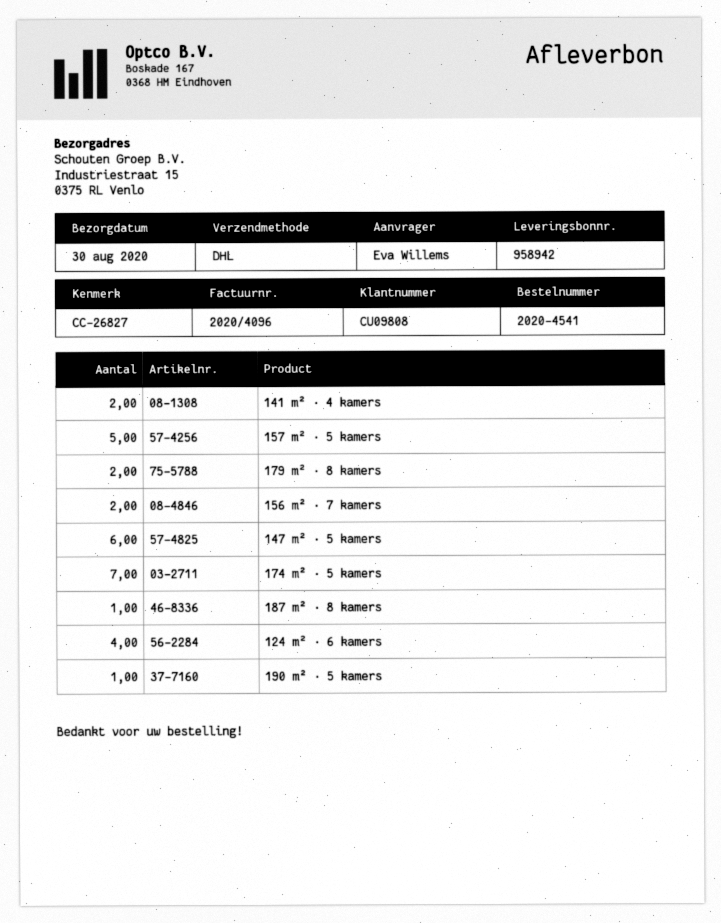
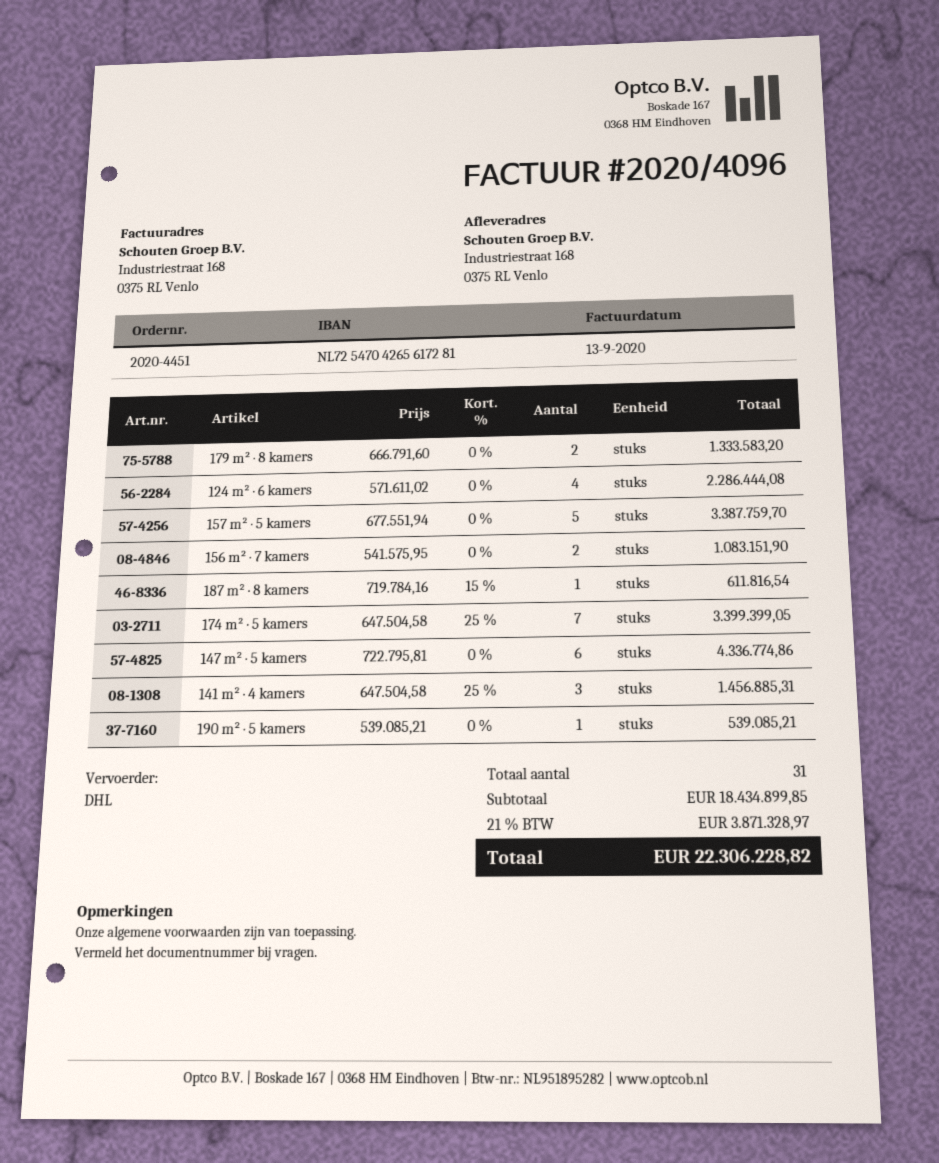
order number: 2020-4541 -> 2020-4451
ship to: Industriestraat 15, 0375 RL Venlo -> Industriestraat 168, 0375 RL Venlo
141 m² · 4 kamers: 2 -> 3

